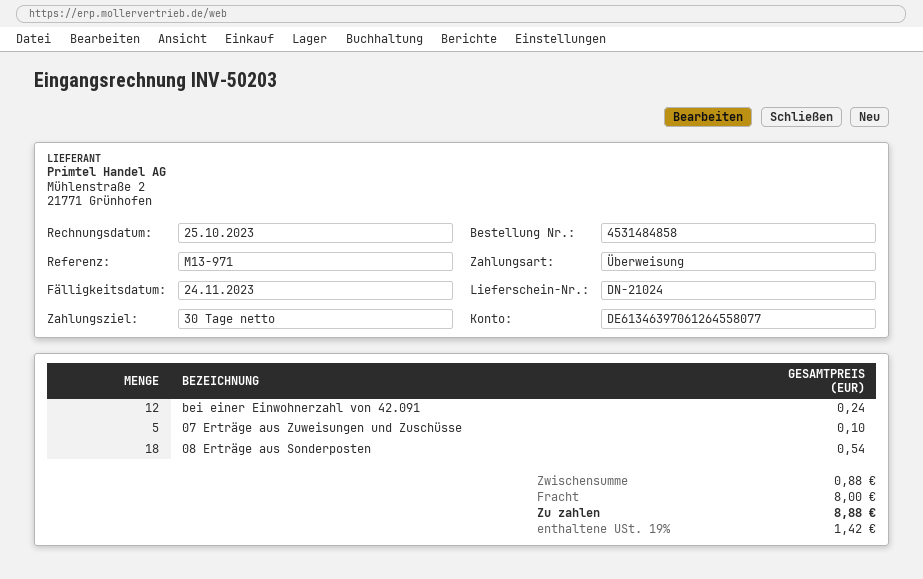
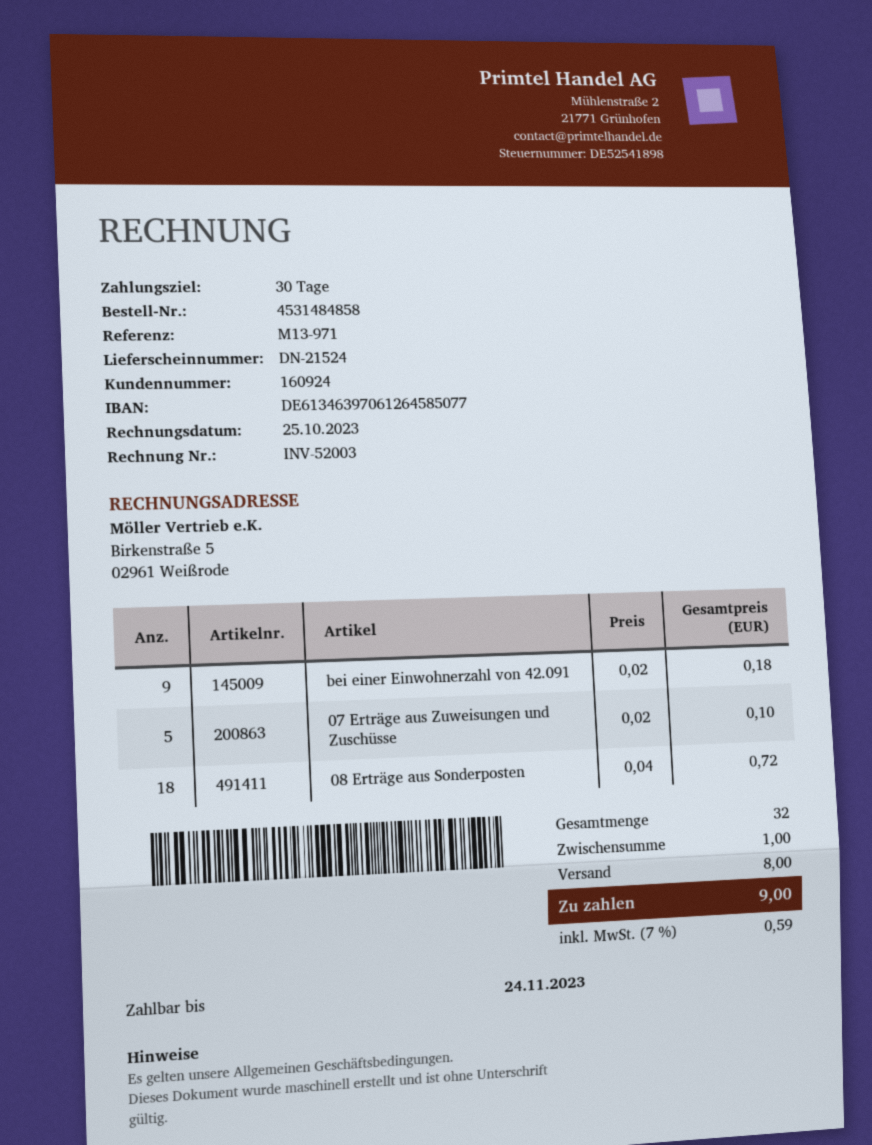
delivery note number: DN-21024 -> DN-21524
invoice number: INV-50203 -> INV-52003
bank account: DE61346397061264558077 -> DE61346397061264585077
bei einer Einwohnerzahl von 42.091: 12 for 0.24 -> 9 for 0.18
08 Erträge aus Sonderposten: 18 for 0.54 -> 18 for 0.72
subtotal: 0.88 -> 1.00
tax: 19% = 1.42 -> 7% = 0.59
total: 8.88 -> 9.00

